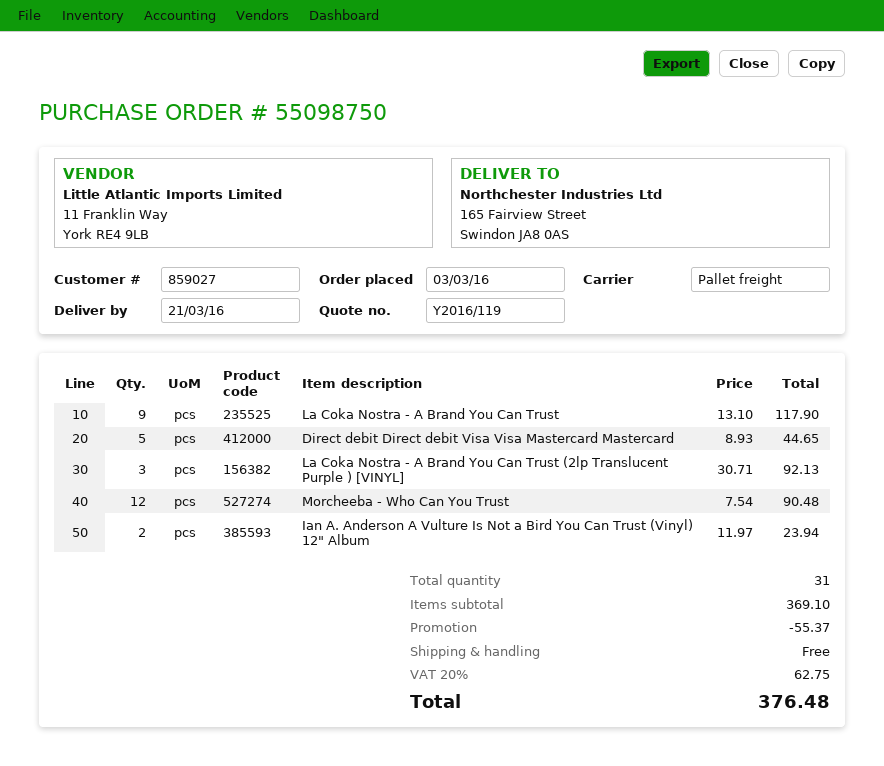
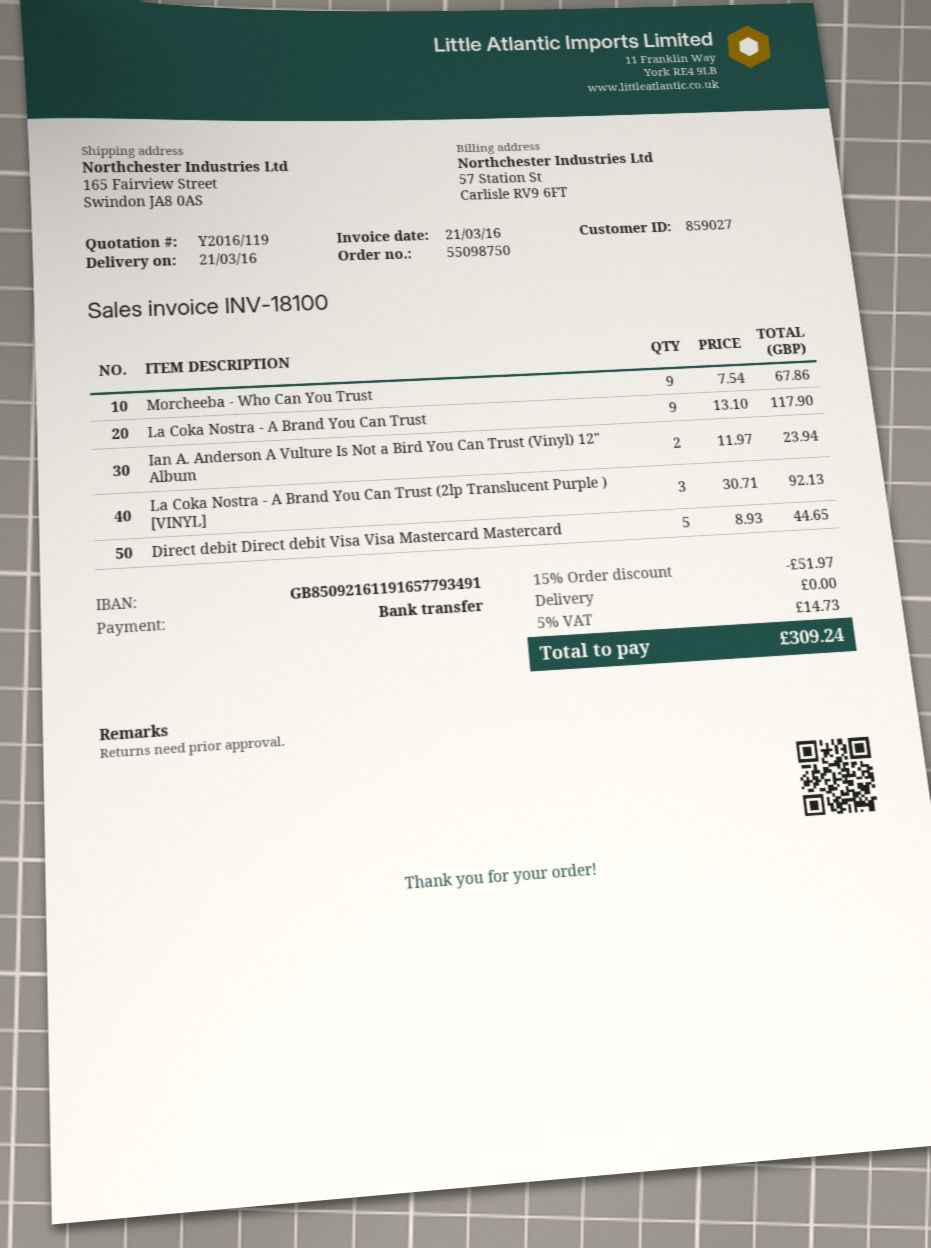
Morcheeba - Who Can You Trust: 12 x 7.54 = 90.48 -> 9 x 7.54 = 67.86
discount: 55.37 -> 51.97
tax: 20% = 62.75 -> 5% = 14.73
total: 376.48 -> 309.24

